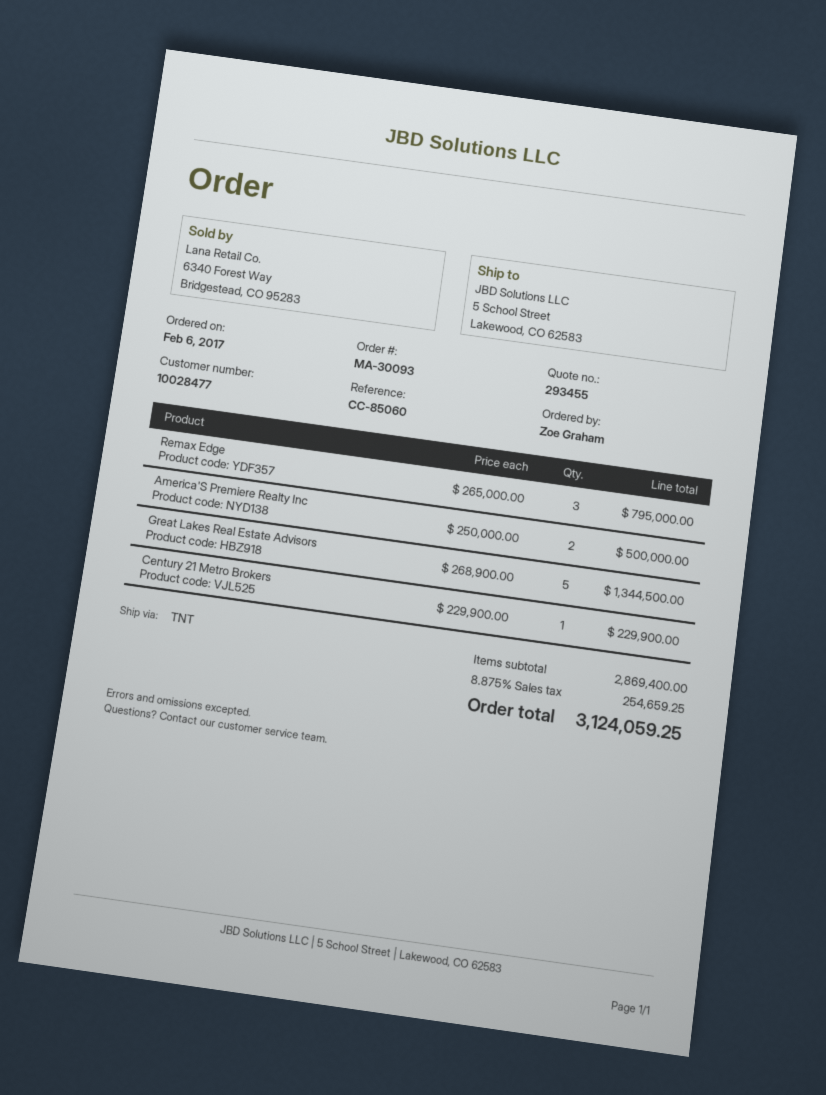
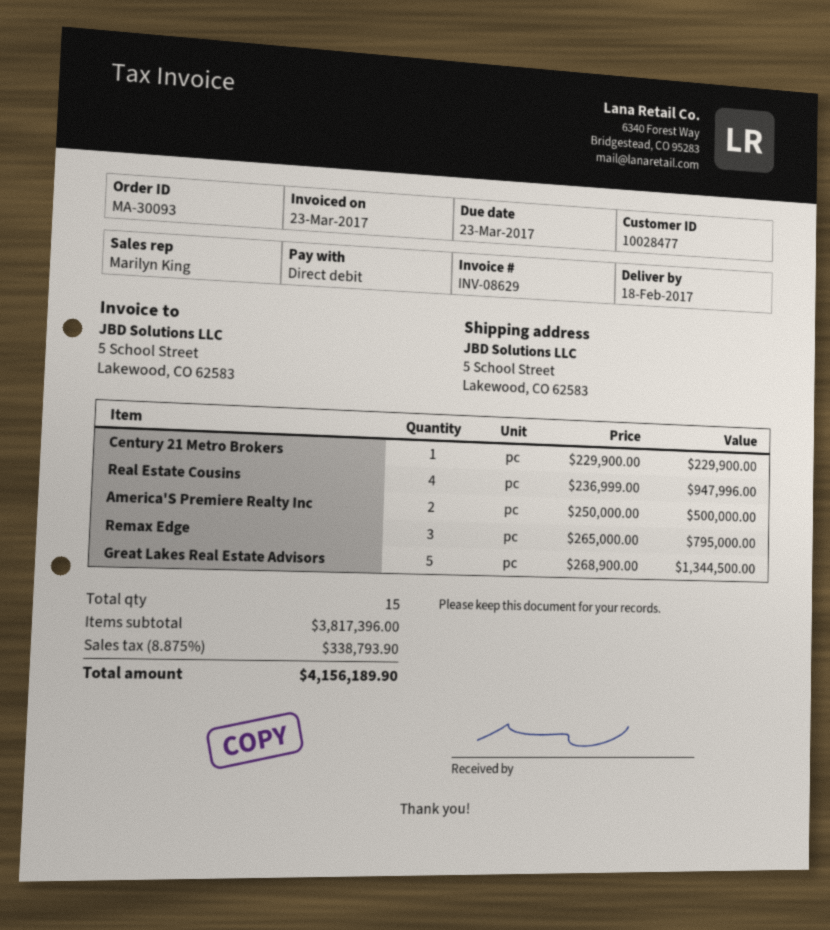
Real Estate Cousins: none -> 4 x 236999.00 = 947996.00
subtotal: 2869400.00 -> 3817396.00
tax: 8.875% = 254659.25 -> 8.875% = 338793.90
total: 3124059.25 -> 4156189.90

